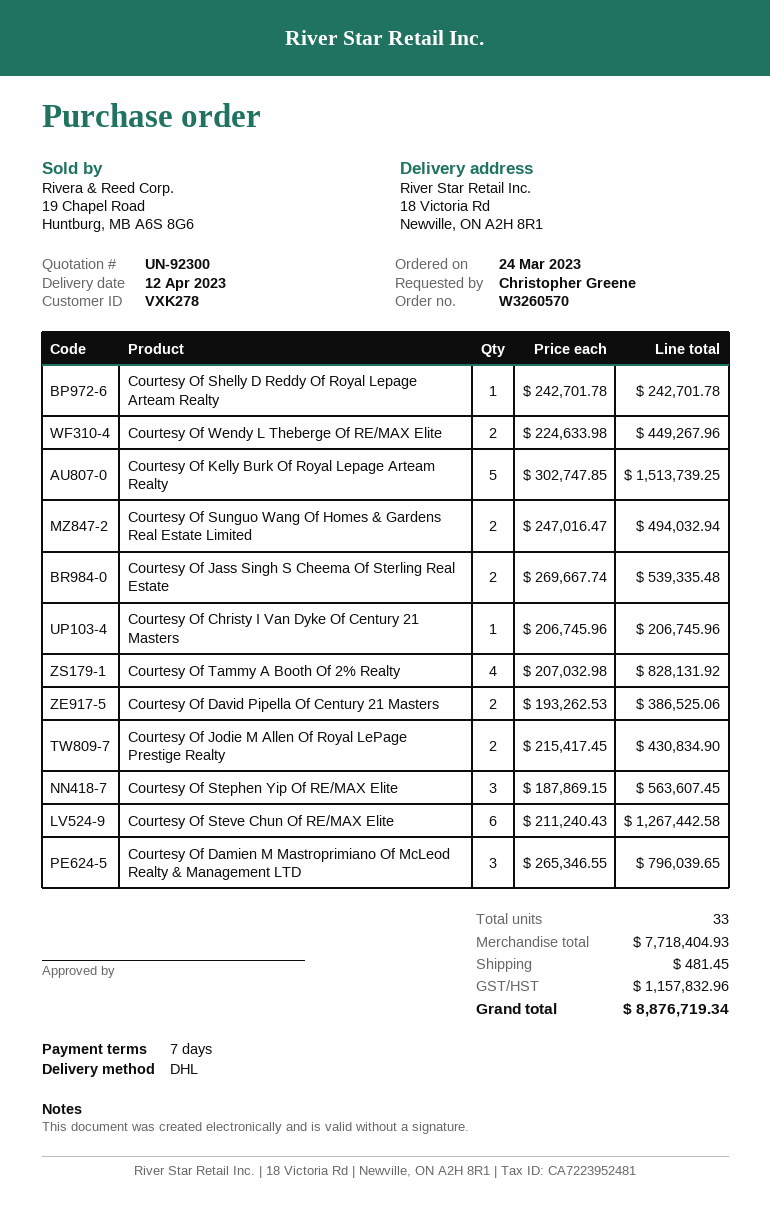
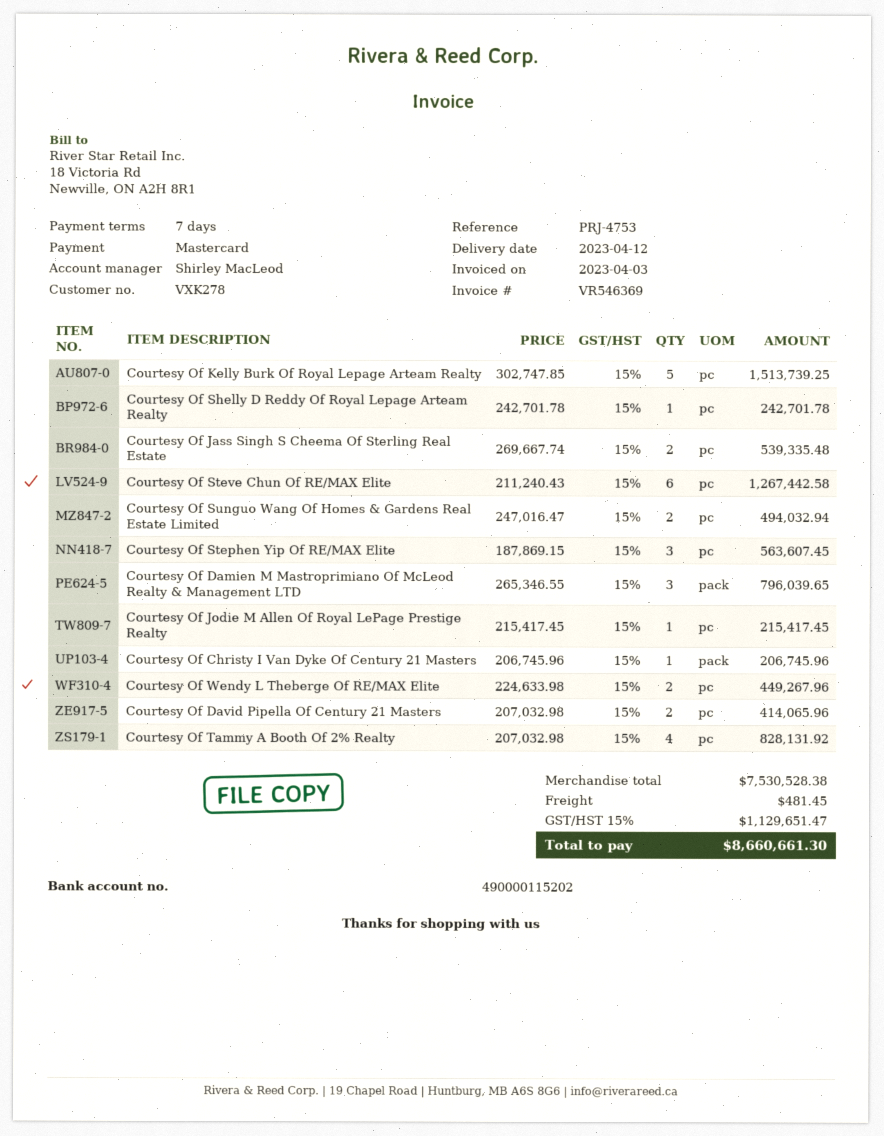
Courtesy Of David Pipella Of Century 21 Masters: 2 x 193262.53 = 386525.06 -> 2 x 207032.98 = 414065.96
Courtesy Of Jodie M Allen Of Royal LePage Prestige Realty: 2 x 215417.45 = 430834.90 -> 1 x 215417.45 = 215417.45
subtotal: 7718404.93 -> 7530528.38
tax: 1157832.96 -> 1129651.47
total: 8876719.34 -> 8660661.30

